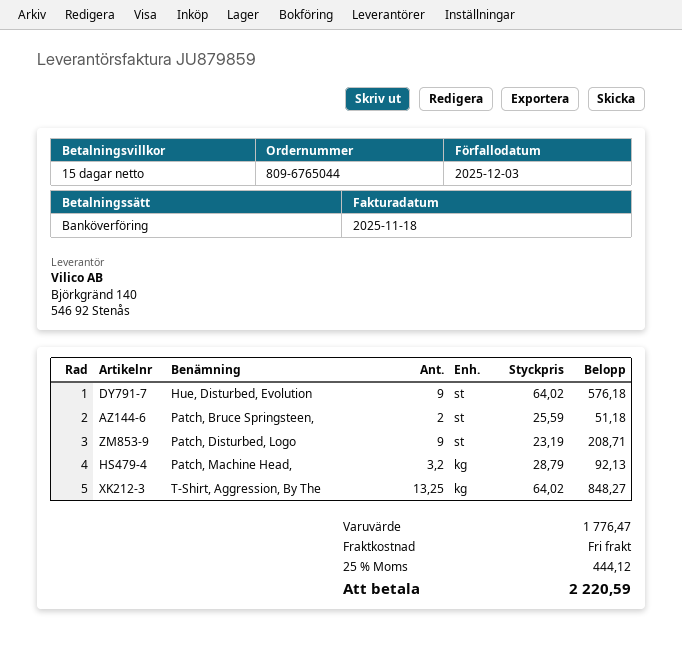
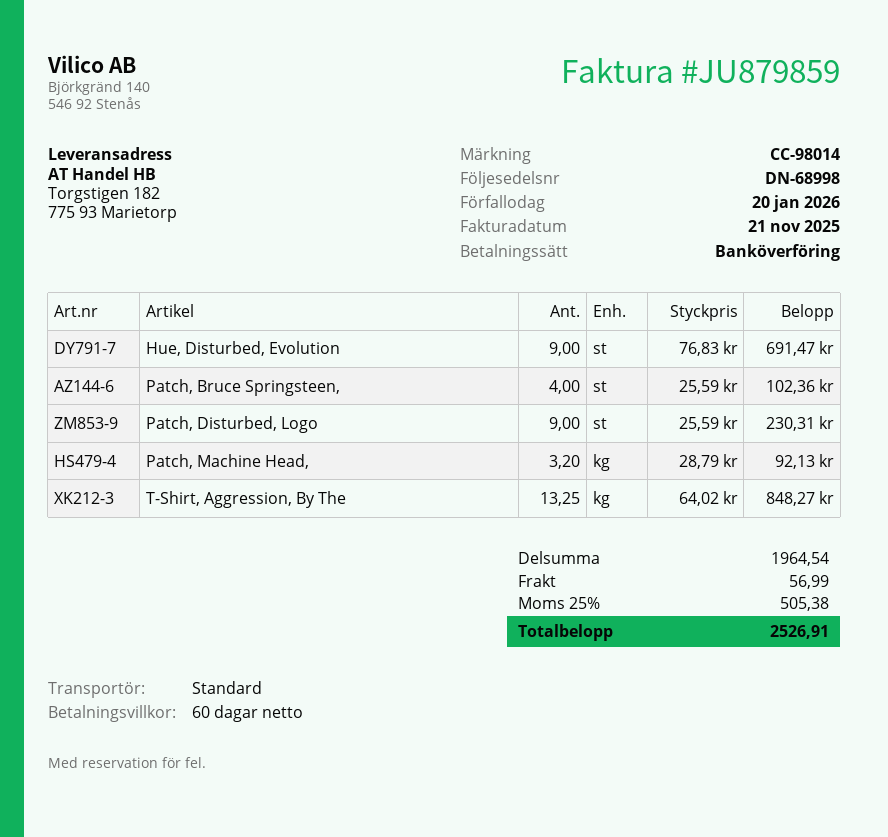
invoice date: 2025-11-18 -> 2025-11-21
payment terms: 15 days -> 60 days
due date: 2025-12-03 -> 2026-01-20
Hue, Disturbed, Evolution: 9 x 64.02 = 576.18 -> 9 x 76.83 = 691.47
Patch, Bruce Springsteen,: 2 x 25.59 = 51.18 -> 4 x 25.59 = 102.36
Patch, Disturbed, Logo: 9 x 23.19 = 208.71 -> 9 x 25.59 = 230.31
subtotal: 1776.47 -> 1964.54
shipping: 0.00 -> 56.99
tax: 25% = 444.12 -> 25% = 505.38
total: 2220.59 -> 2526.91

